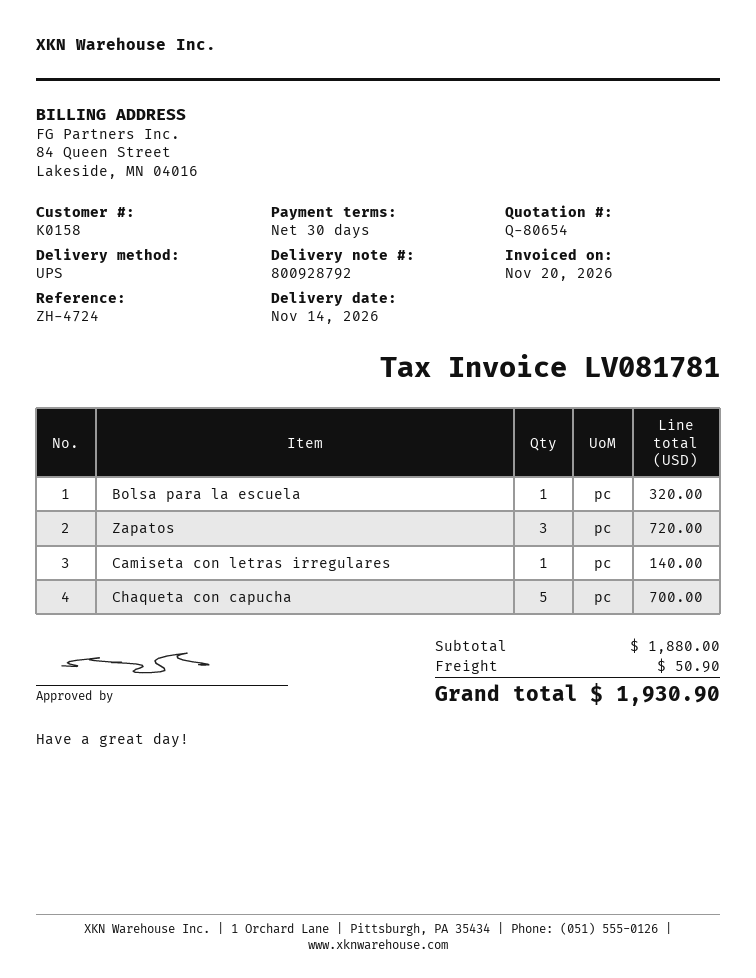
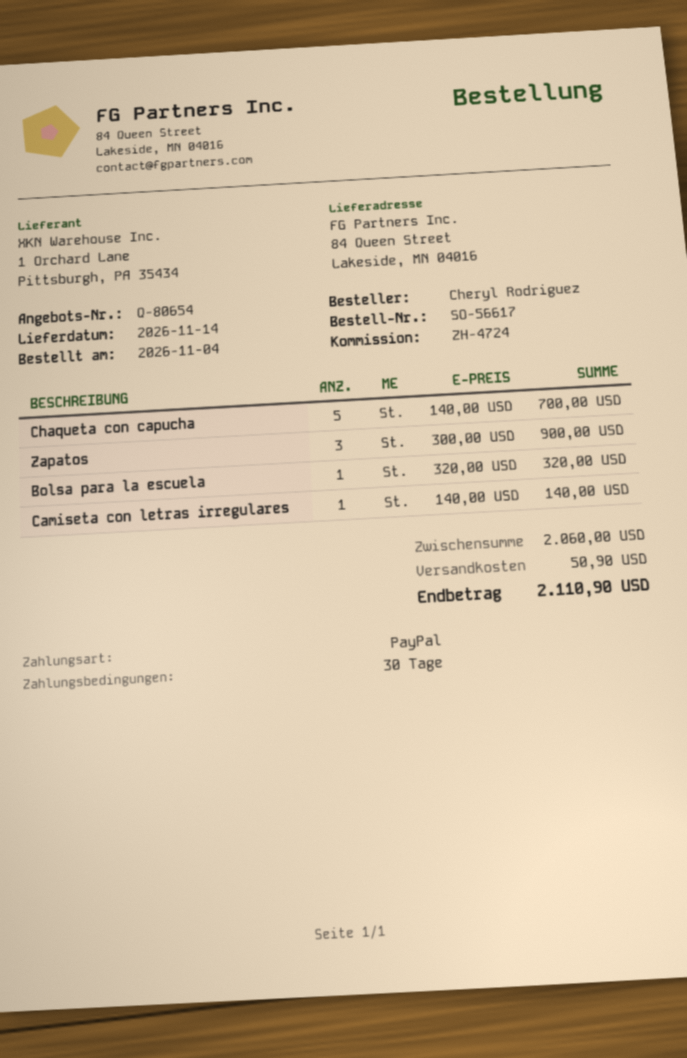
Zapatos: 3 for 720.00 -> 3 for 900.00
subtotal: 1880.00 -> 2060.00
total: 1930.90 -> 2110.90

